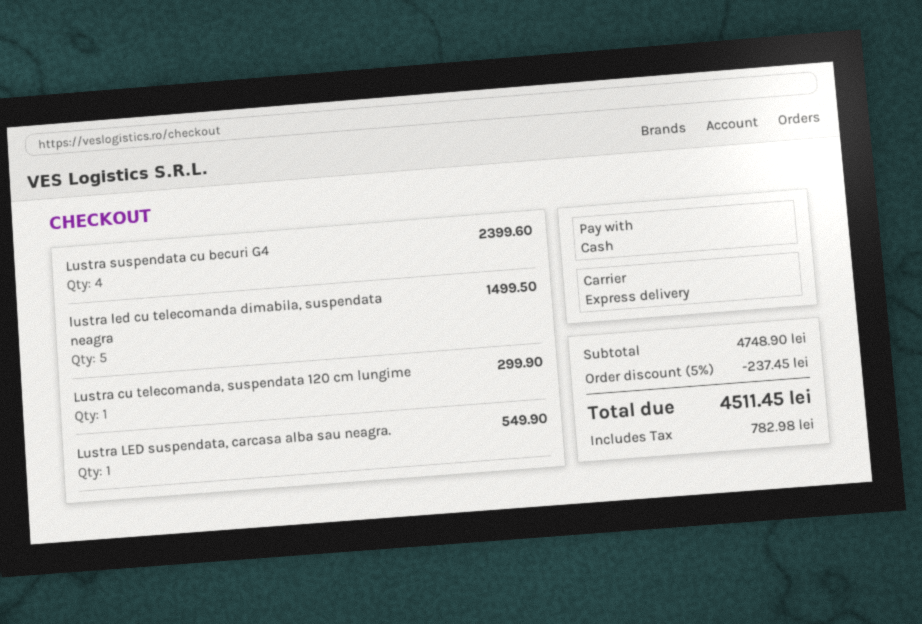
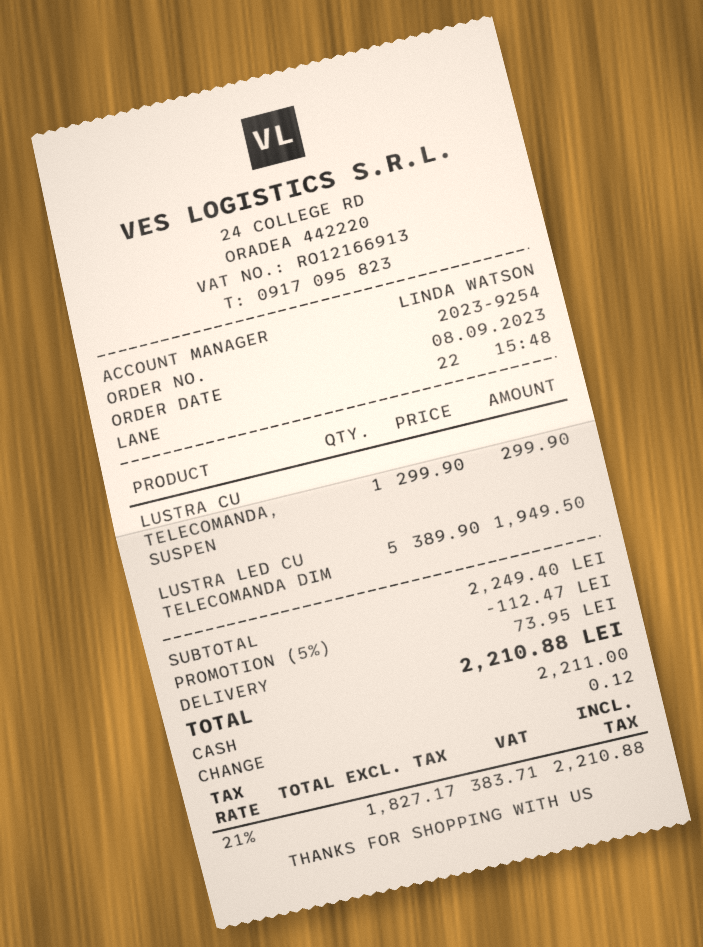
Lustra suspendata cu becuri G4: 4 for 2399.60 -> none
lustra led cu telecomanda dimabila, suspendata neagra: 5 for 1499.50 -> 5 for 1949.50
Lustra LED suspendata, carcasa alba sau neagra.: 1 for 549.90 -> none
subtotal: 4748.90 -> 2249.40
discount: 5% = 237.45 -> 5% = 112.47
shipping: none -> 73.95
tax: 782.98 -> 383.71
total: 4511.45 -> 2210.88

